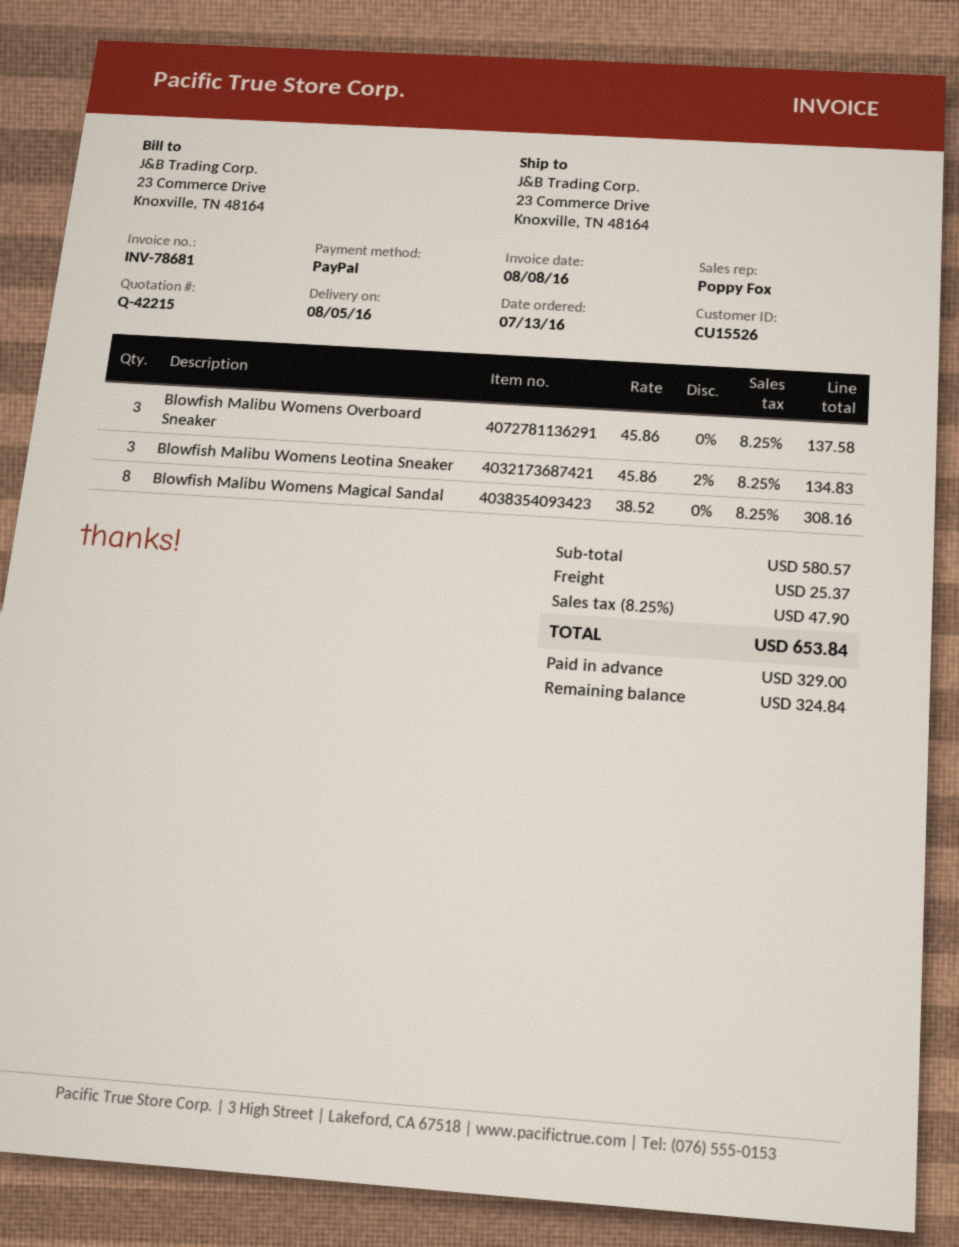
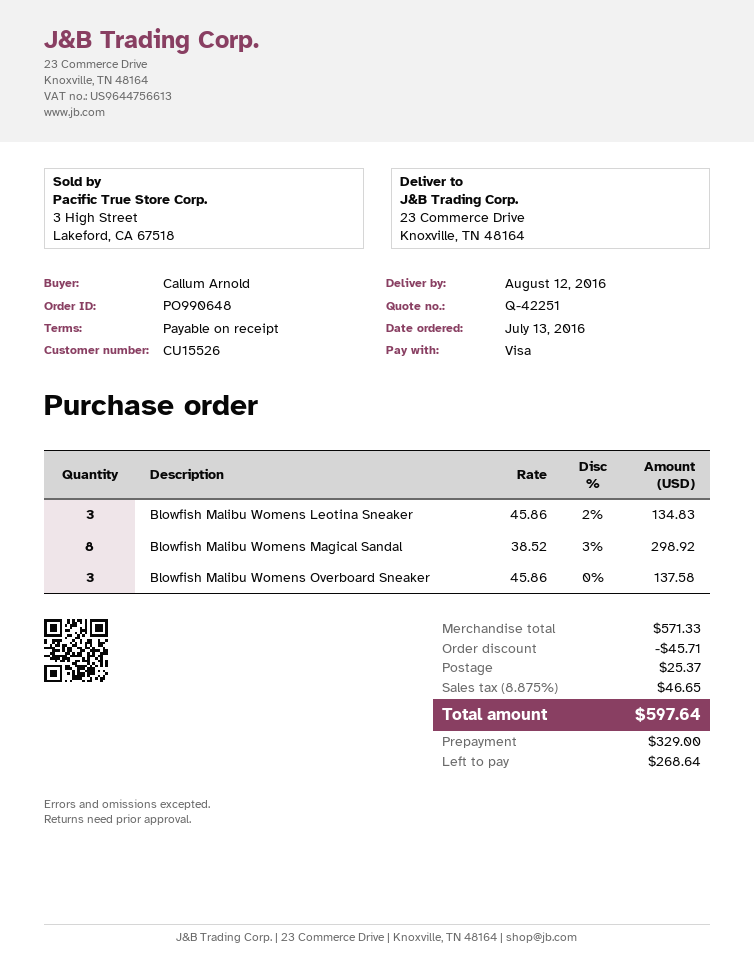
quote number: Q-42215 -> Q-42251
delivery date: 2016-08-05 -> 2016-08-12
payment method: PayPal -> Visa
Blowfish Malibu Womens Magical Sandal: 8 x 38.52 = 308.16 -> 8 x 38.52 - 3% = 298.92
subtotal: 580.57 -> 571.33
discount: none -> 45.71
tax: 8.25% = 47.90 -> 8.875% = 46.65
total: 653.84 -> 597.64
balance: 324.84 -> 268.64

